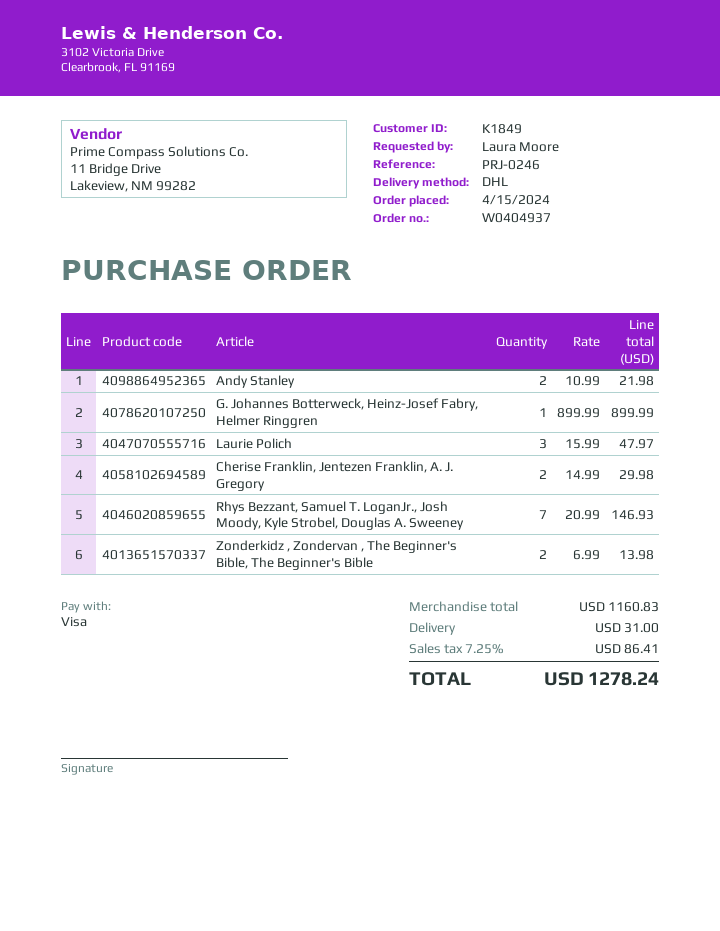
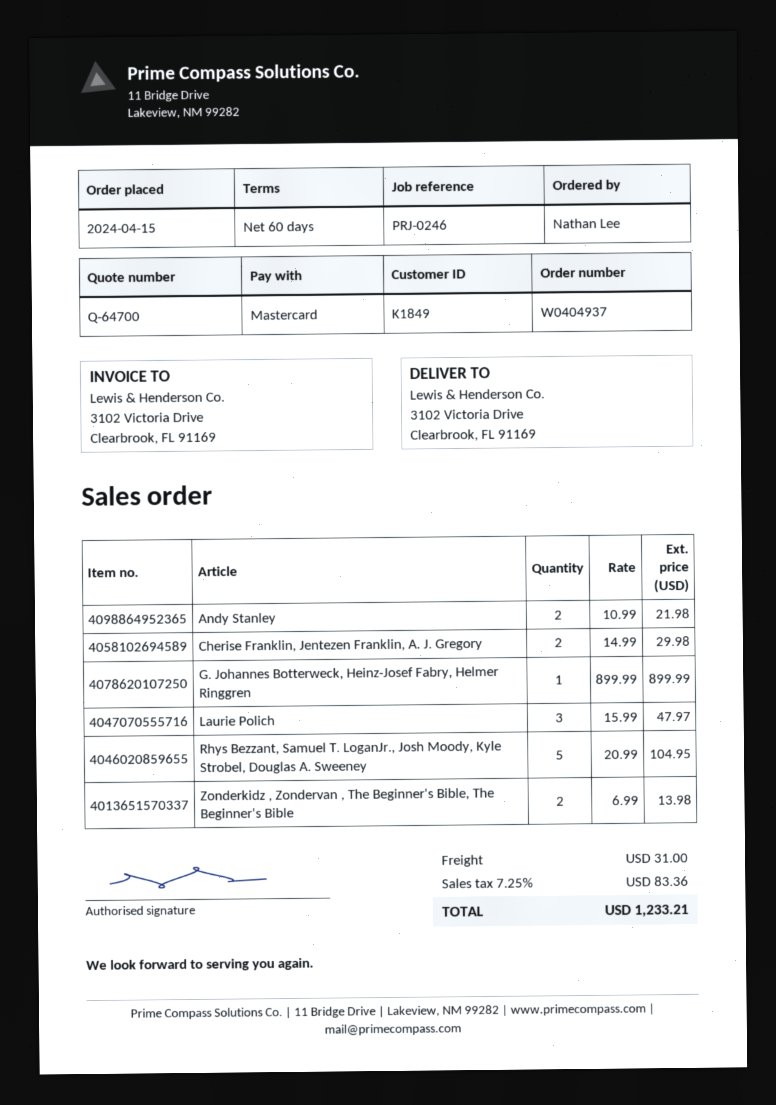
ordered by: Laura Moore -> Nathan Lee
payment method: Visa -> Mastercard
Rhys Bezzant, Samuel T. LoganJr., Josh Moody, Kyle Strobel, Douglas A. Sweeney: 7 x 20.99 = 146.93 -> 5 x 20.99 = 104.95
tax: 7.25% = 86.41 -> 7.25% = 83.36
total: 1278.24 -> 1233.21

